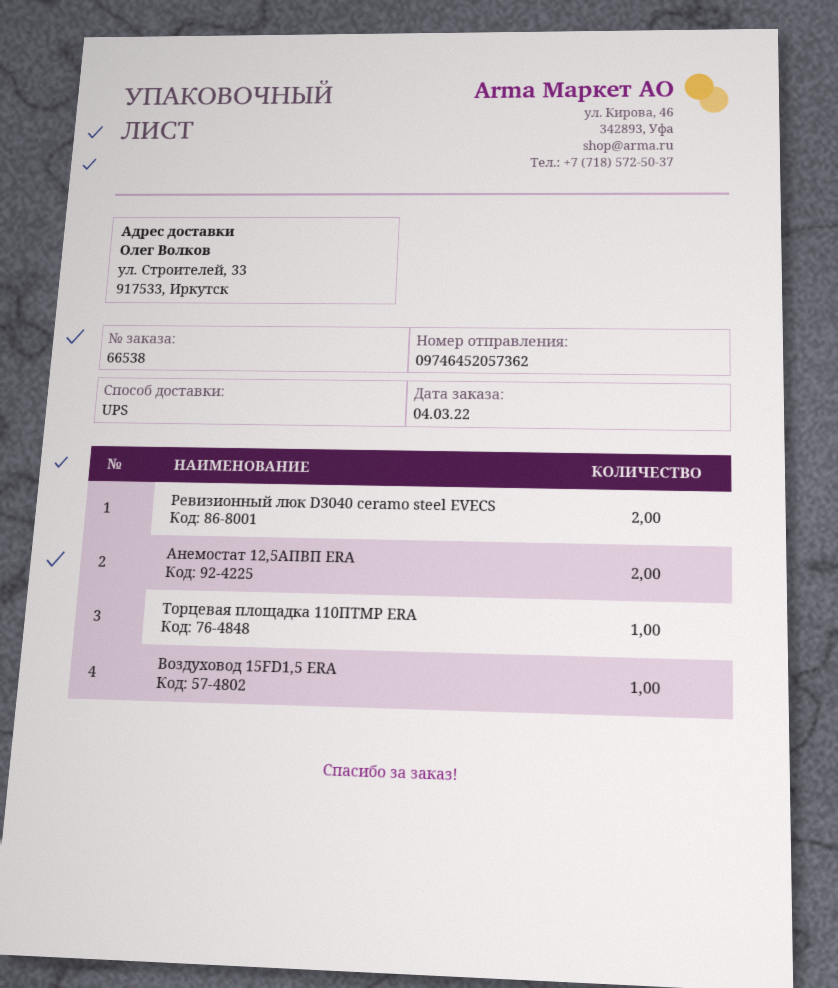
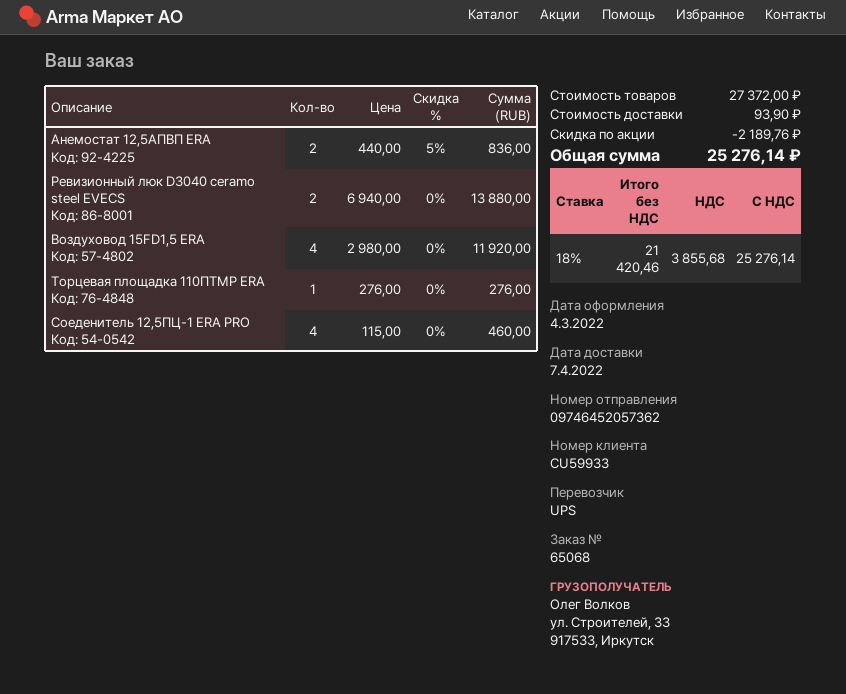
order number: 66538 -> 65068
Воздуховод 15FD1,5 ERA: 1 -> 4
Соеденитель 12,5ПЦ-1 ERA PRO: none -> 4

